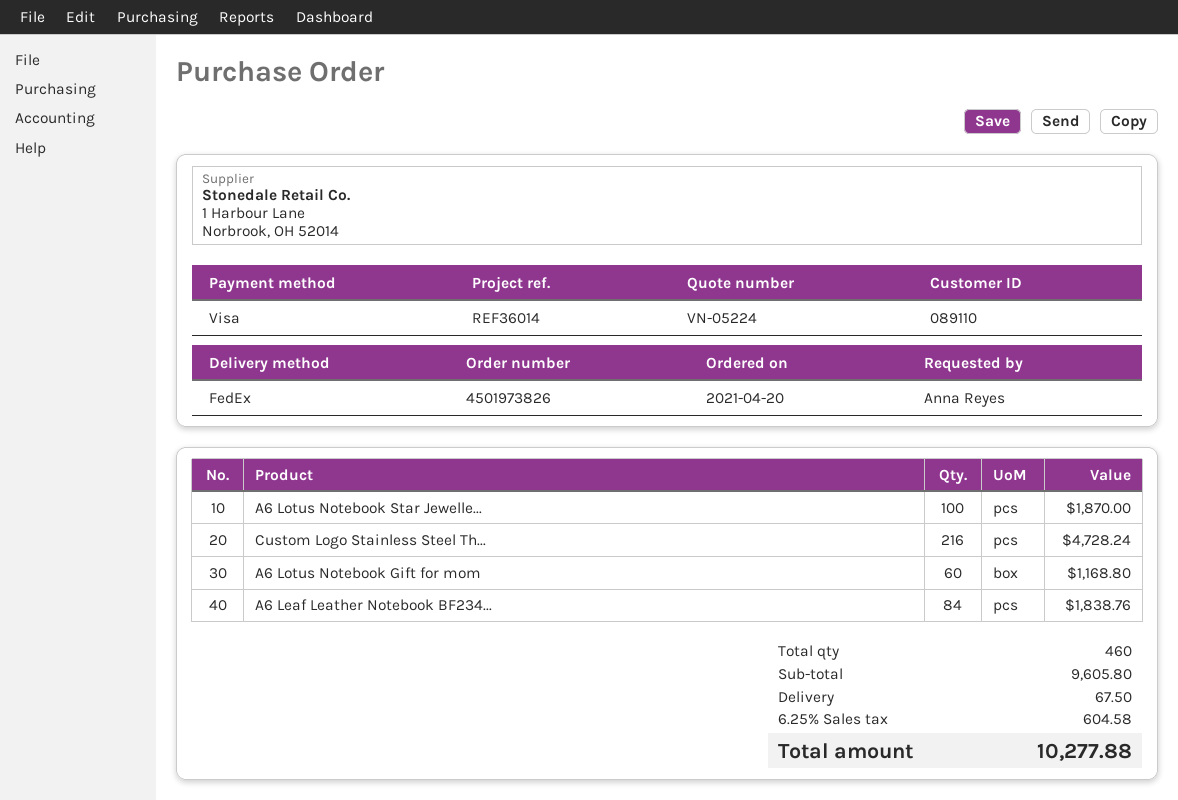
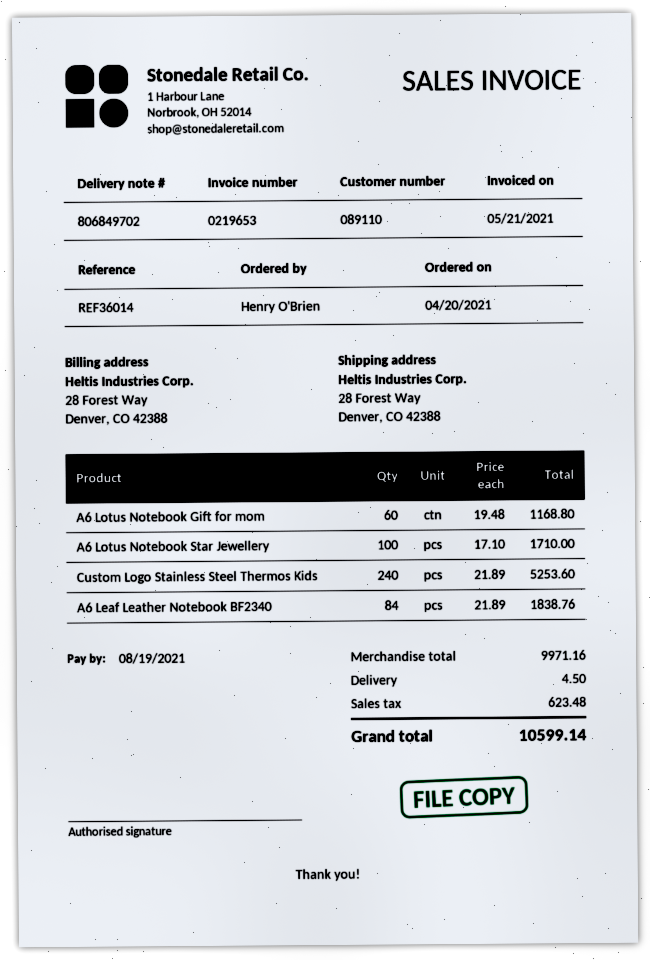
ordered by: Anna Reyes -> Henry O'Brien
A6 Lotus Notebook Star Jewelle...: 100 for 1870.00 -> 100 for 1710.00
Custom Logo Stainless Steel Th...: 216 for 4728.24 -> 240 for 5253.60
subtotal: 9605.80 -> 9971.16
shipping: 67.50 -> 4.50
tax: 604.58 -> 623.48
total: 10277.88 -> 10599.14

